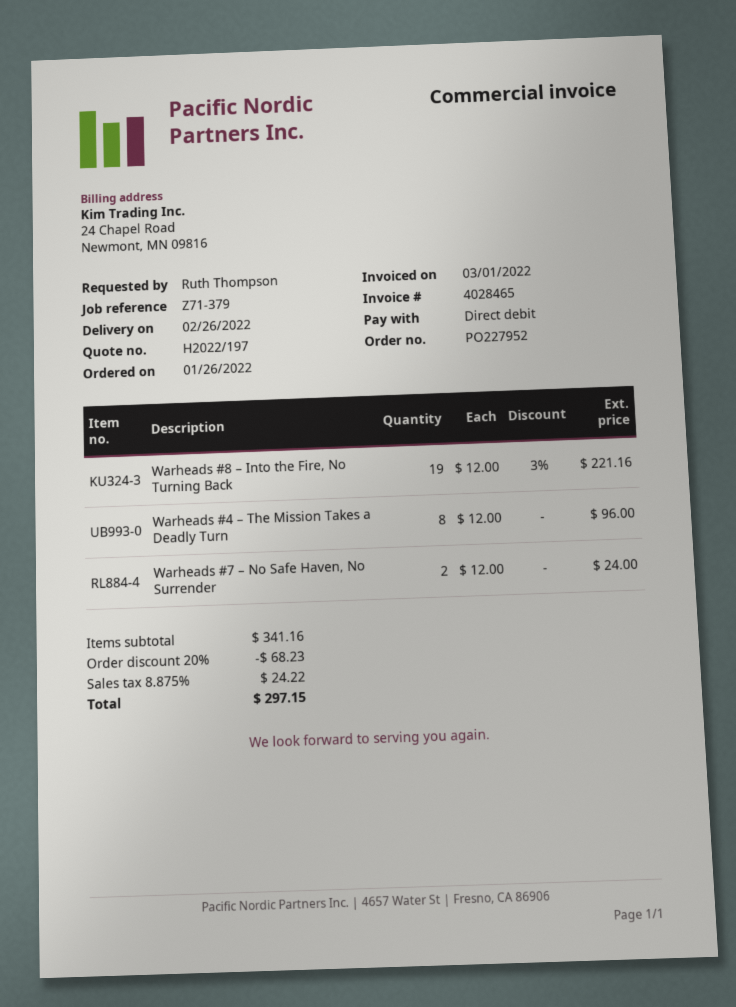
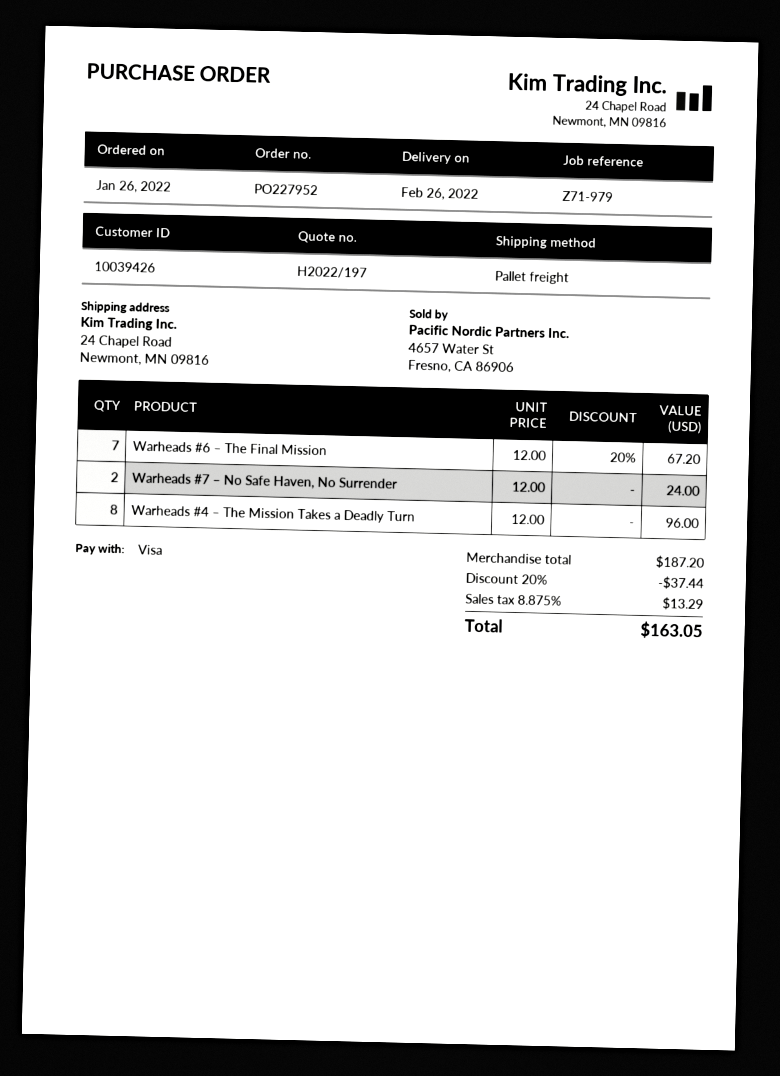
reference: Z71-379 -> Z71-979
payment method: direct debit -> Visa
Warheads #8 – Into the Fire, No Turning Back: 19 x 12.00 - 3% = 221.16 -> none
Warheads #6 – The Final Mission: none -> 7 x 12.00 - 20% = 67.20
subtotal: 341.16 -> 187.20
discount: 20% = 68.23 -> 20% = 37.44
tax: 8.875% = 24.22 -> 8.875% = 13.29
total: 297.15 -> 163.05

